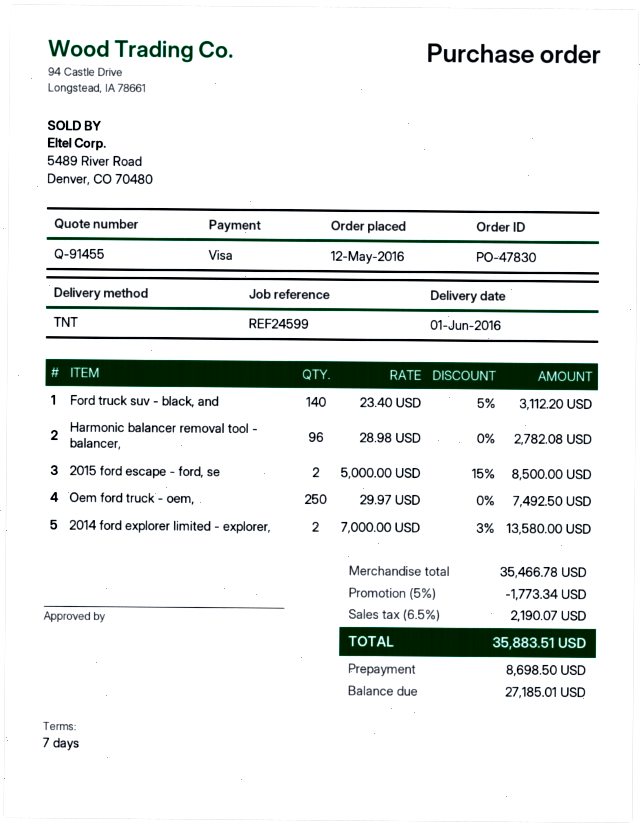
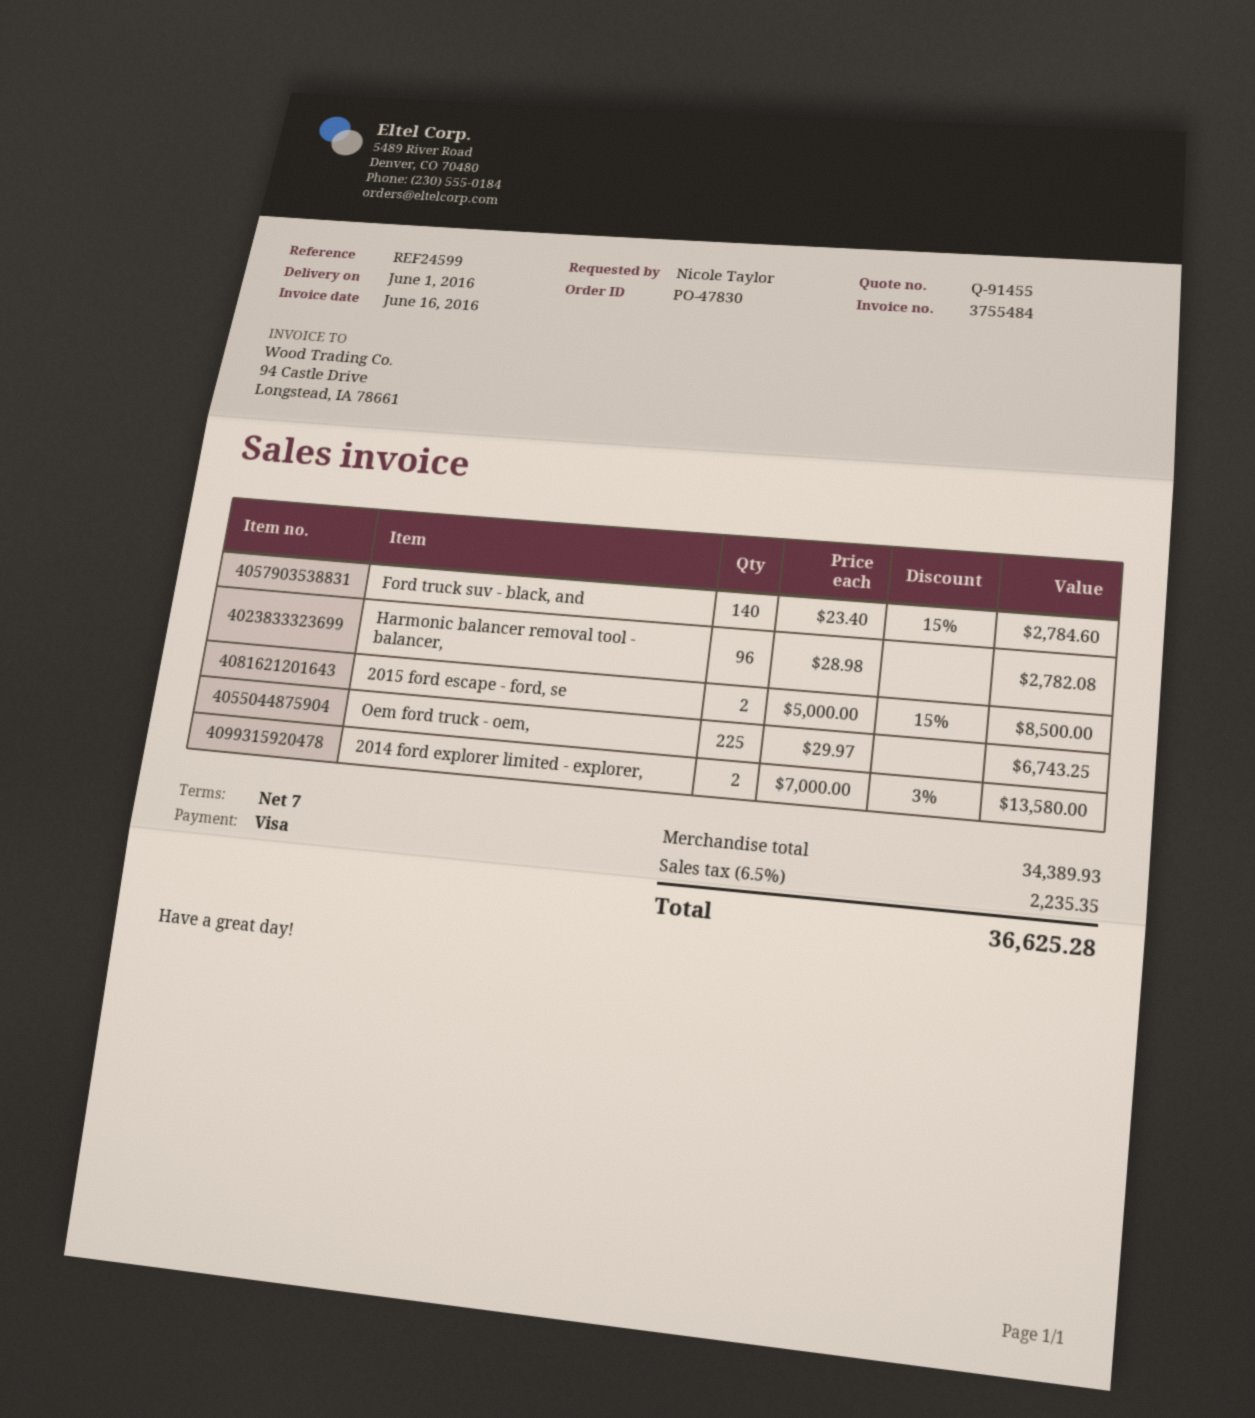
Ford truck suv - black, and: 140 x 23.40 - 5% = 3112.20 -> 140 x 23.40 - 15% = 2784.60
Oem ford truck - oem,: 250 x 29.97 = 7492.50 -> 225 x 29.97 = 6743.25
subtotal: 35466.78 -> 34389.93
discount: 5% = 1773.34 -> none
tax: 6.5% = 2190.07 -> 6.5% = 2235.35
total: 35883.51 -> 36625.28

